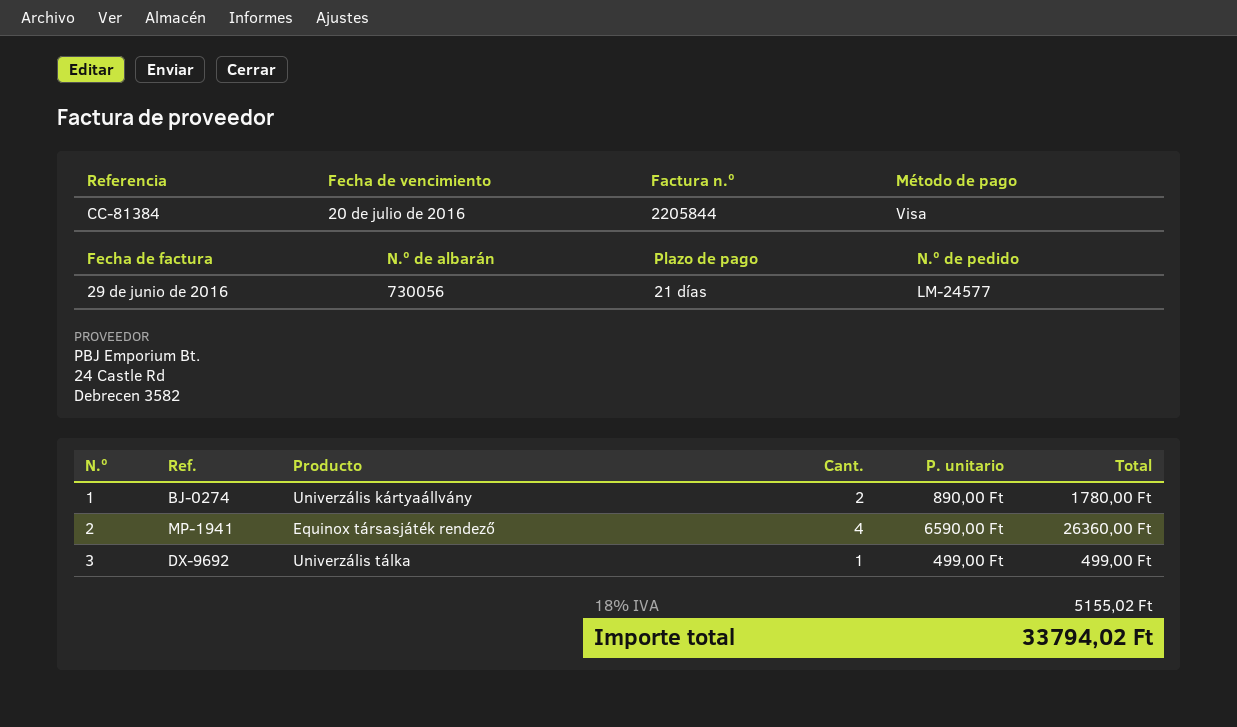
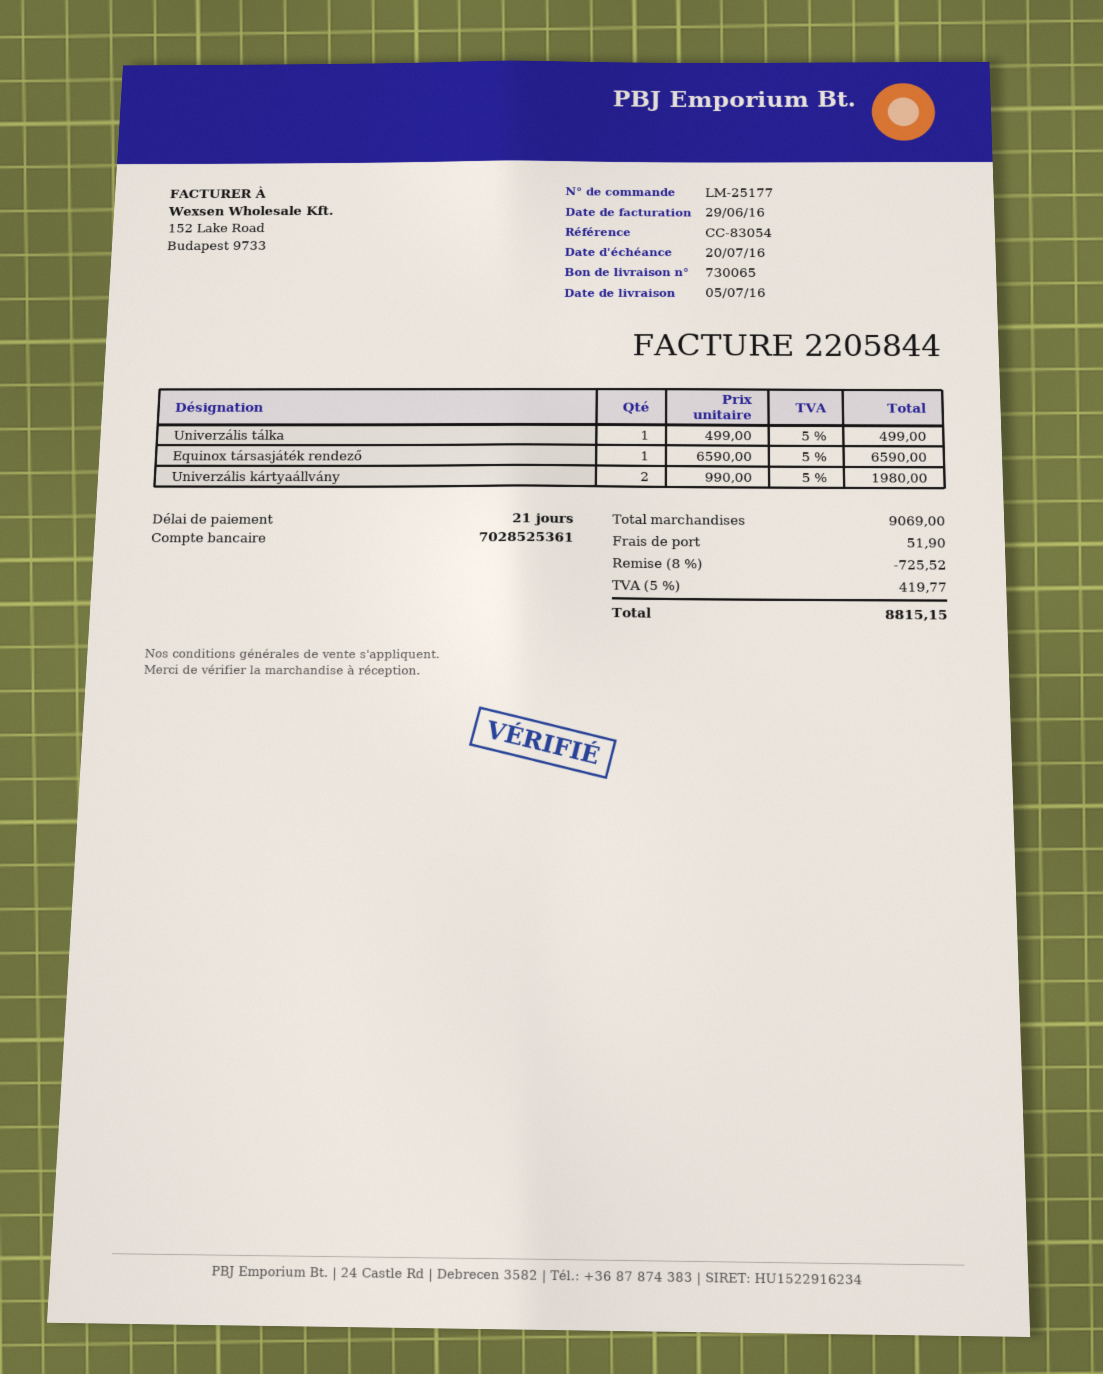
order number: LM-24577 -> LM-25177
delivery note number: 730056 -> 730065
reference: CC-81384 -> CC-83054
Univerzális kártyaállvány: 2 x 890.00 = 1780.00 -> 2 x 990.00 = 1980.00
Equinox társasjáték rendező: 4 x 6590.00 = 26360.00 -> 1 x 6590.00 = 6590.00
discount: none -> 8% = 725.52
shipping: none -> 51.90
tax: 18% = 5155.02 -> 5% = 419.77
total: 33794.02 -> 8815.15

